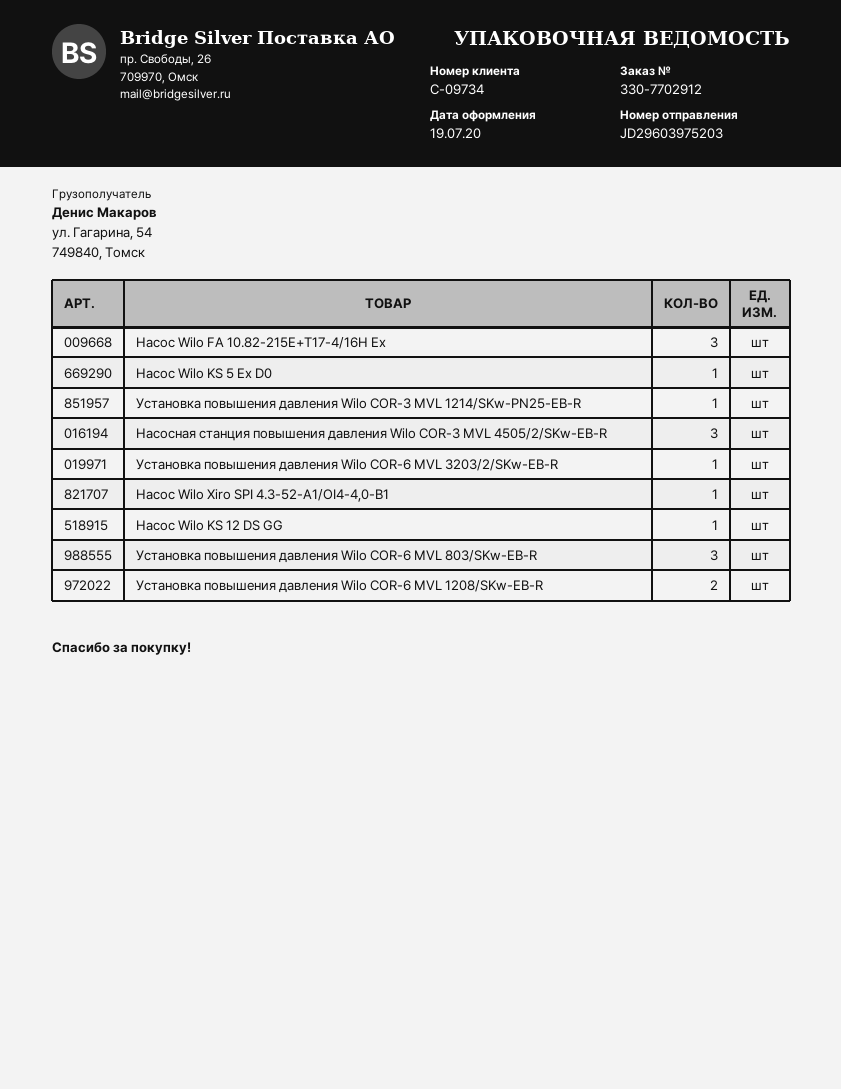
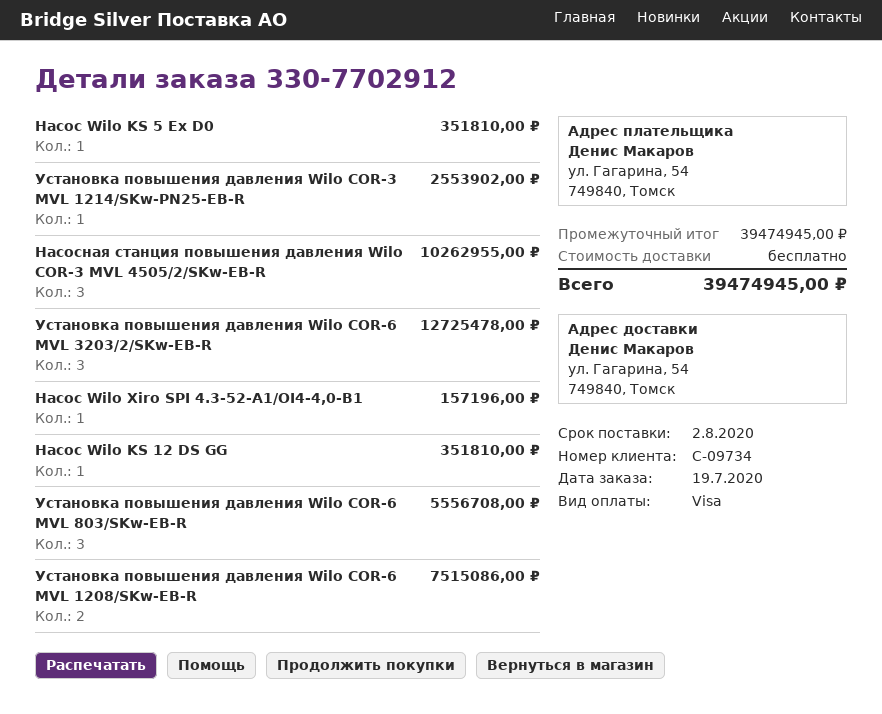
Насос Wilo FA 10.82-215E+T17-4/16H Ex: 3 -> none
Установка повышения давления Wilo COR-6 MVL 3203/2/SKw-EB-R: 1 -> 3

